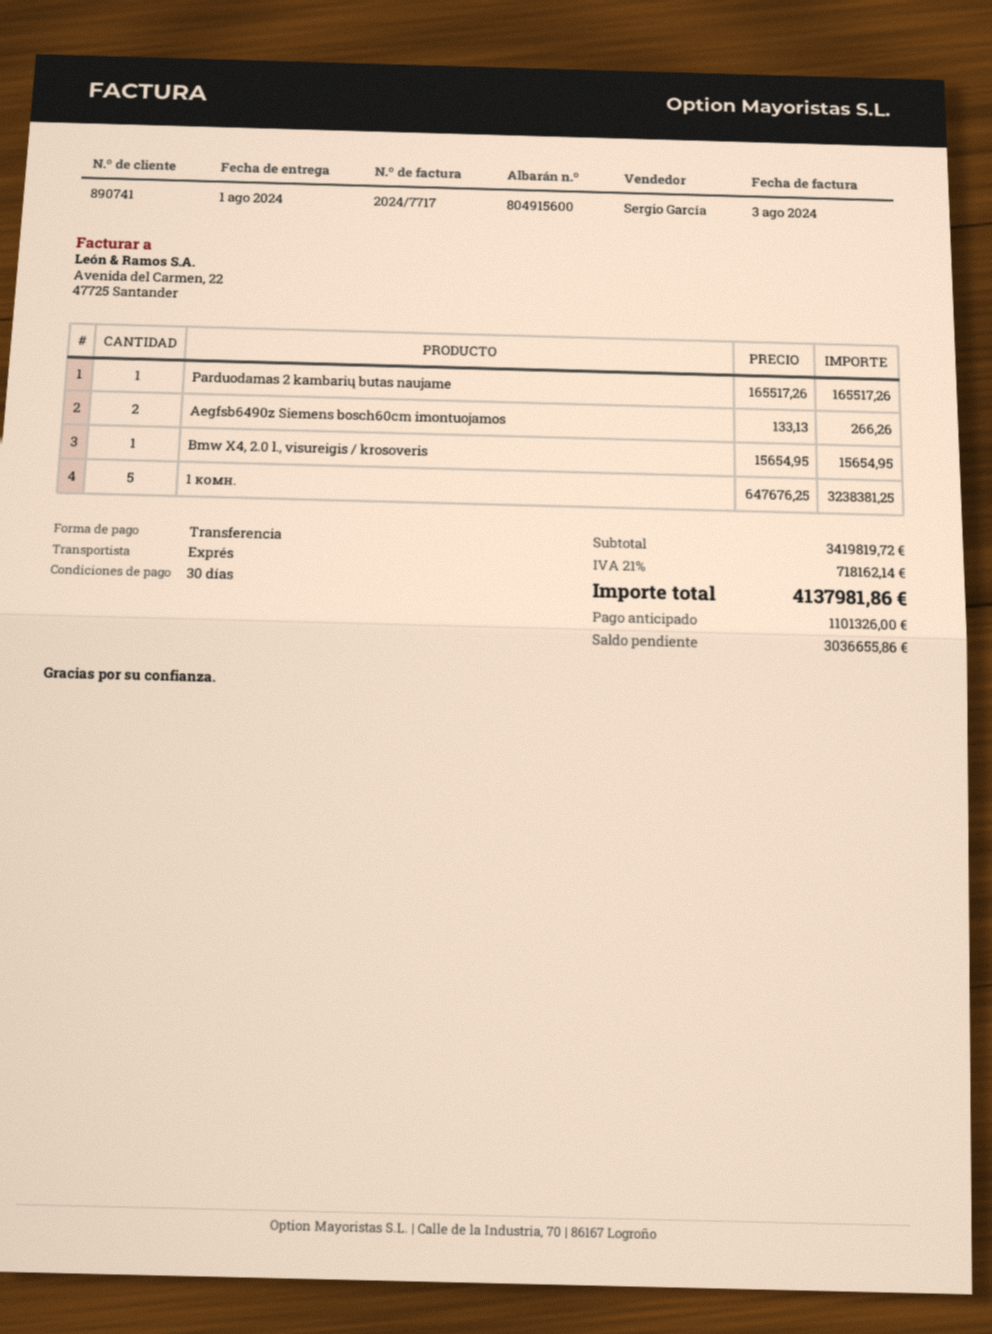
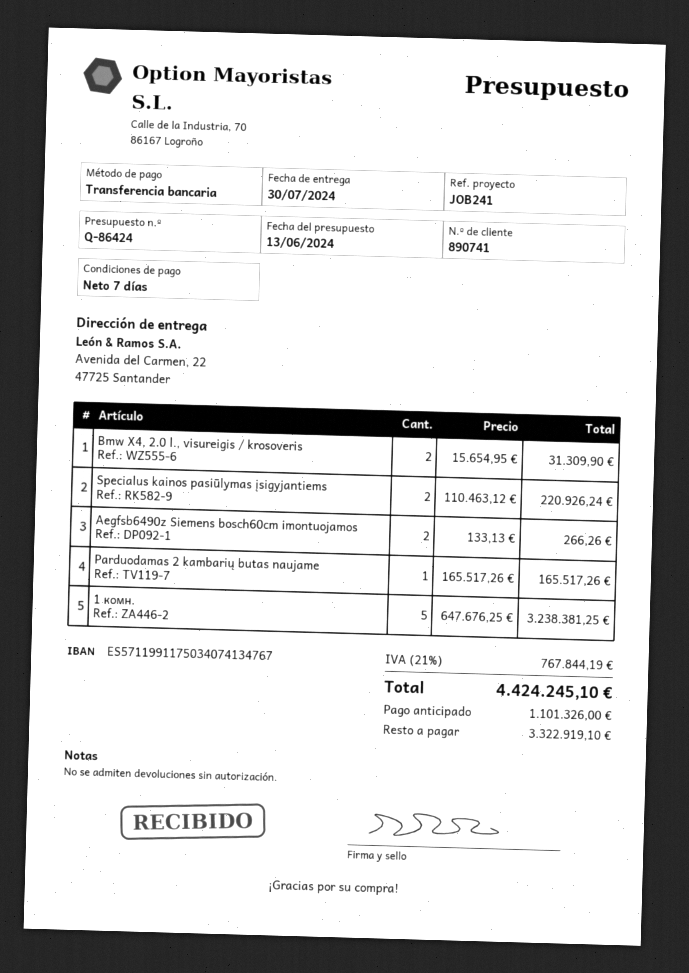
delivery date: 2024-08-01 -> 2024-07-30
payment terms: 30 days -> 7 days
Bmw X4, 2.0 l., visureigis / krosoveris: 1 x 15654.95 = 15654.95 -> 2 x 15654.95 = 31309.90
Specialus kainos pasiūlymas įsigyjantiems: none -> 2 x 110463.12 = 220926.24
tax: 21% = 718162.14 -> 21% = 767844.19
total: 4137981.86 -> 4424245.10
balance: 3036655.86 -> 3322919.10

